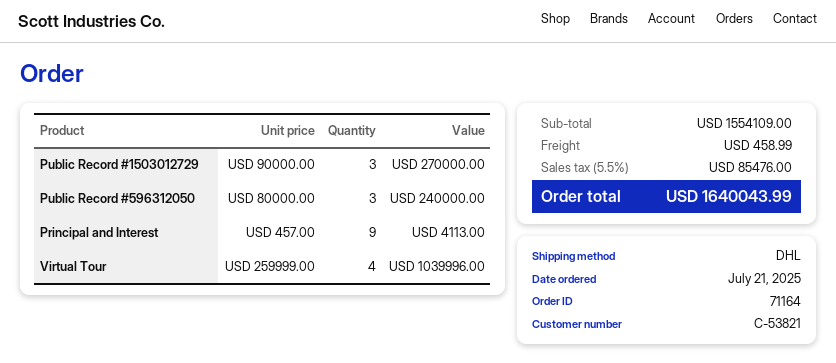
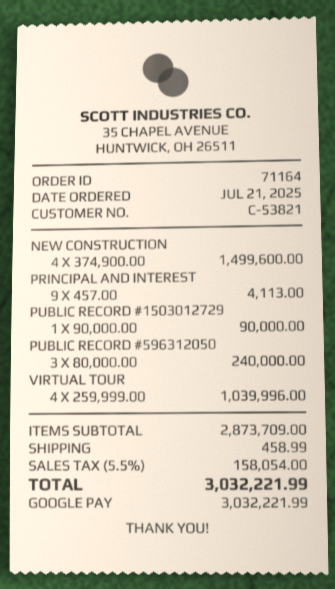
Public Record #1503012729: 3 x 90000.00 = 270000.00 -> 1 x 90000.00 = 90000.00
NEW CONSTRUCTION: none -> 4 x 374900.00 = 1499600.00
subtotal: 1554109.00 -> 2873709.00
tax: 5.5% = 85476.00 -> 5.5% = 158054.00
total: 1640043.99 -> 3032221.99

